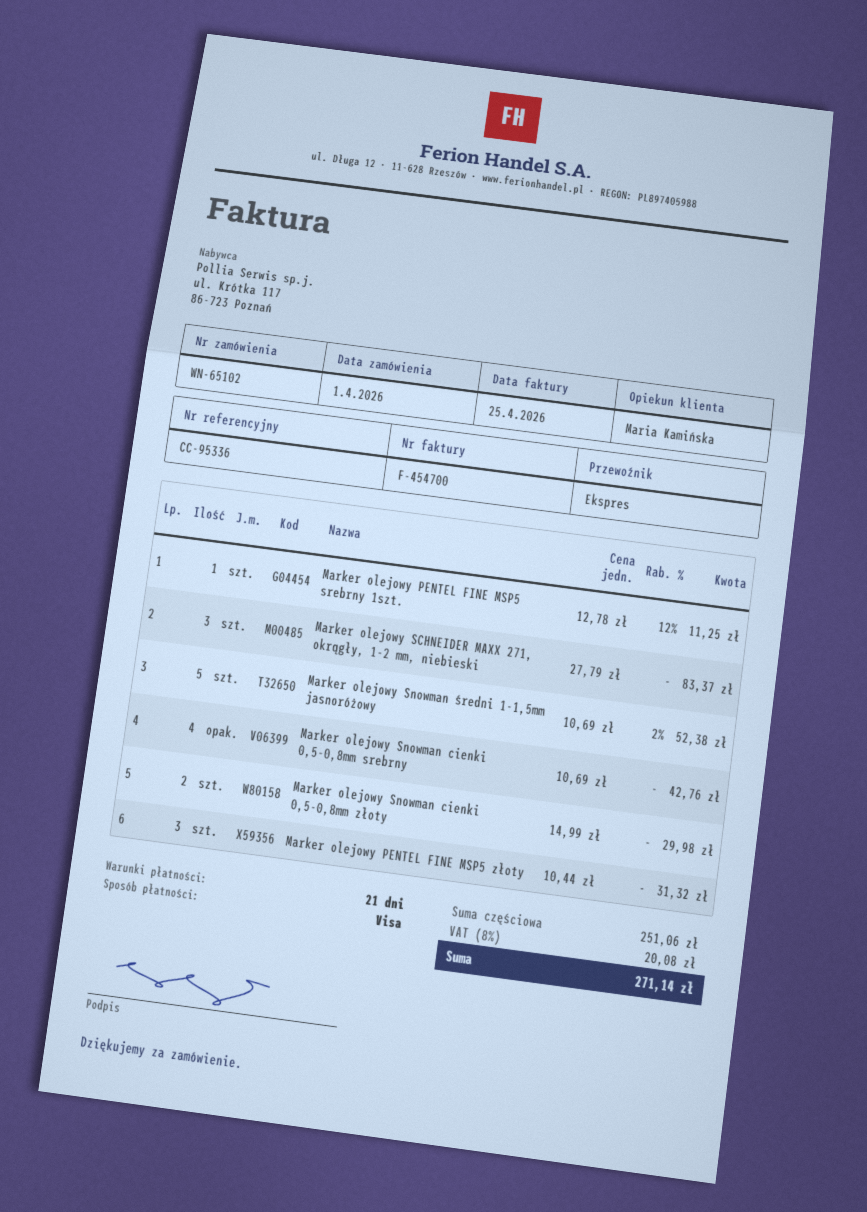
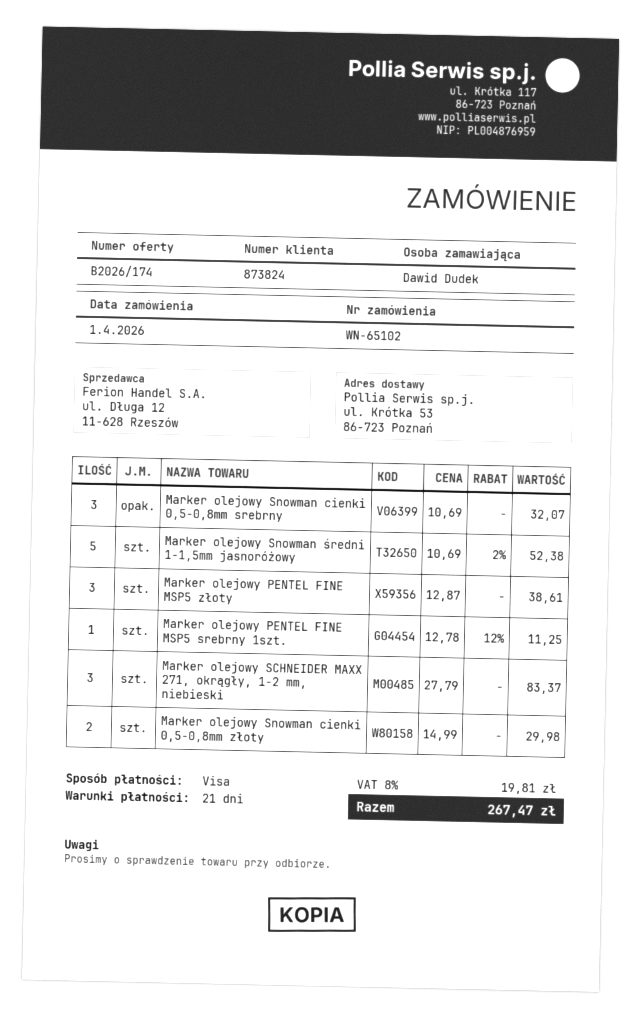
Marker olejowy Snowman cienki 0,5-0,8mm srebrny: 4 x 10.69 = 42.76 -> 3 x 10.69 = 32.07
Marker olejowy PENTEL FINE MSP5 złoty: 3 x 10.44 = 31.32 -> 3 x 12.87 = 38.61
tax: 8% = 20.08 -> 8% = 19.81
total: 271.14 -> 267.47

